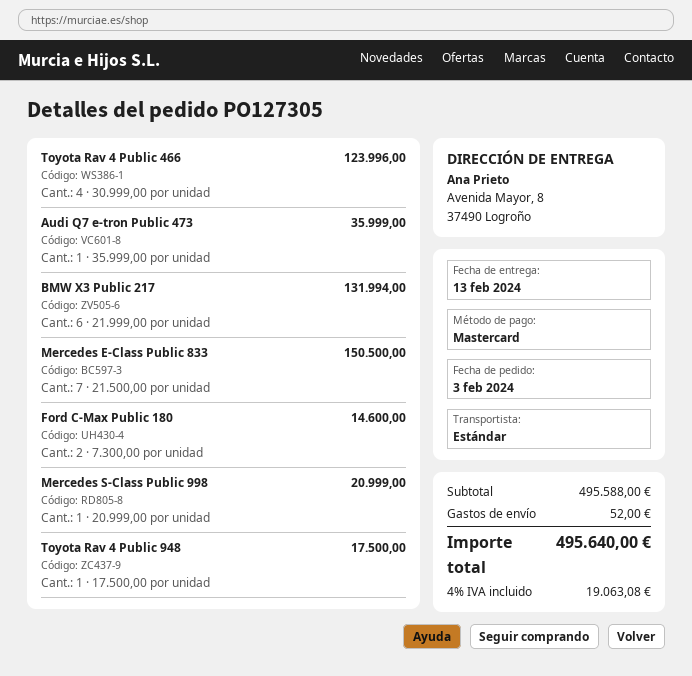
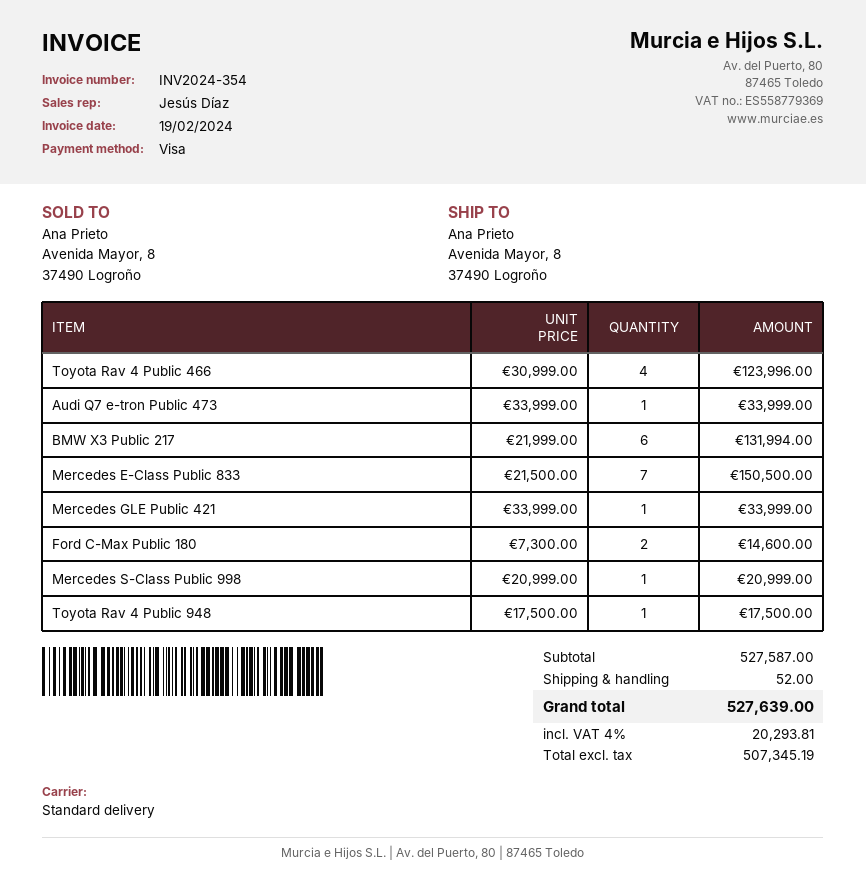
payment method: Mastercard -> Visa
Audi Q7 e-tron Public 473: 1 x 35999.00 = 35999.00 -> 1 x 33999.00 = 33999.00
Mercedes GLE Public 421: none -> 1 x 33999.00 = 33999.00
subtotal: 495588.00 -> 527587.00
tax: 4% = 19063.08 -> 4% = 20293.81
total: 495640.00 -> 527639.00

